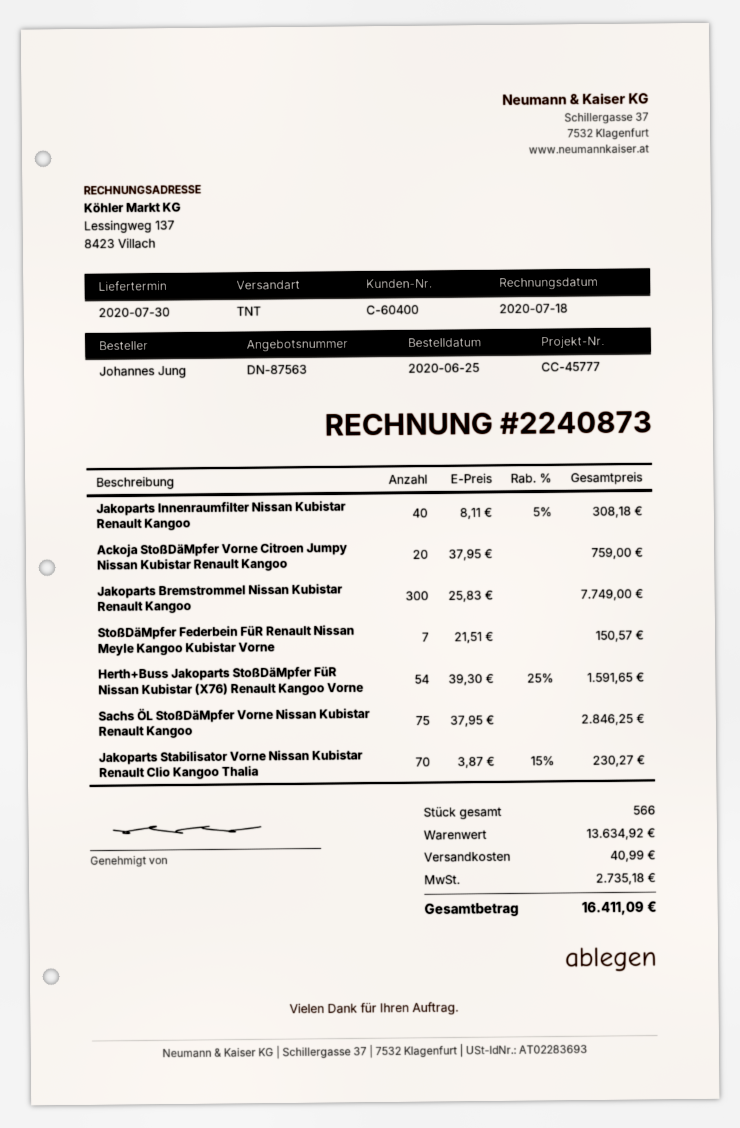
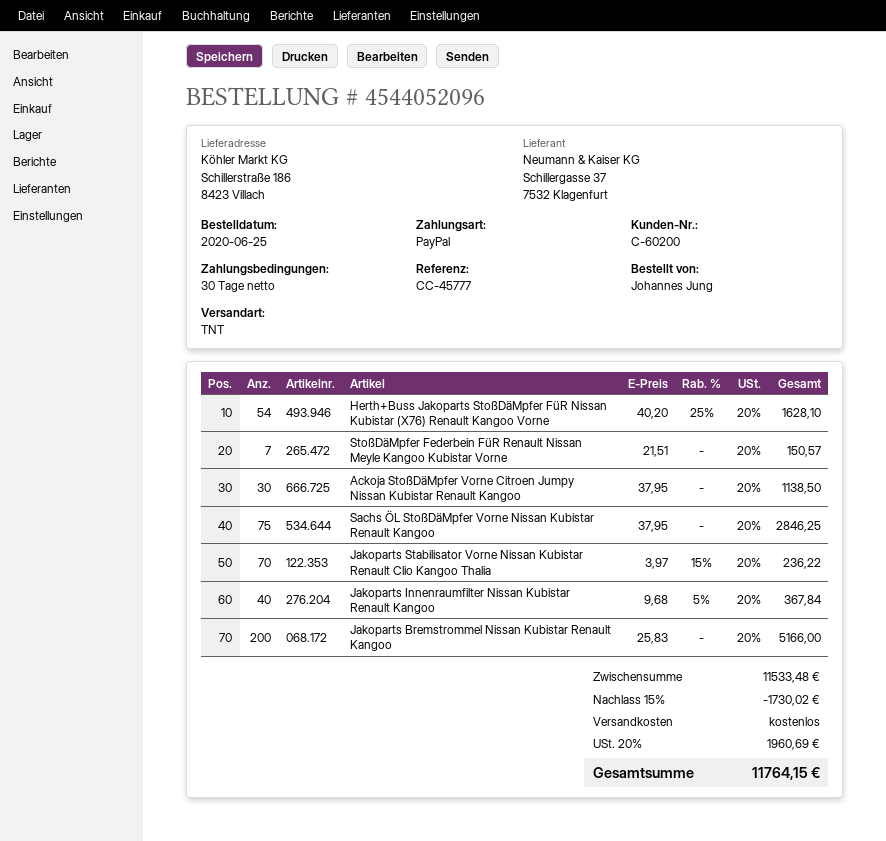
customer number: C-60400 -> C-60200
Jakoparts Innenraumfilter Nissan Kubistar Renault Kangoo: 40 x 8.11 - 5% = 308.18 -> 40 x 9.68 - 5% = 367.84
Ackoja StoßDäMpfer Vorne Citroen Jumpy Nissan Kubistar Renault Kangoo: 20 x 37.95 = 759.00 -> 30 x 37.95 = 1138.50
Jakoparts Bremstrommel Nissan Kubistar Renault Kangoo: 300 x 25.83 = 7749.00 -> 200 x 25.83 = 5166.00
Herth+Buss Jakoparts StoßDäMpfer FüR Nissan Kubistar (X76) Renault Kangoo Vorne: 54 x 39.30 - 25% = 1591.65 -> 54 x 40.20 - 25% = 1628.10
Jakoparts Stabilisator Vorne Nissan Kubistar Renault Clio Kangoo Thalia: 70 x 3.87 - 15% = 230.27 -> 70 x 3.97 - 15% = 236.22
subtotal: 13634.92 -> 11533.48
discount: none -> 15% = 1730.02
shipping: 40.99 -> 0.00
tax: 2735.18 -> 1960.69
total: 16411.09 -> 11764.15

